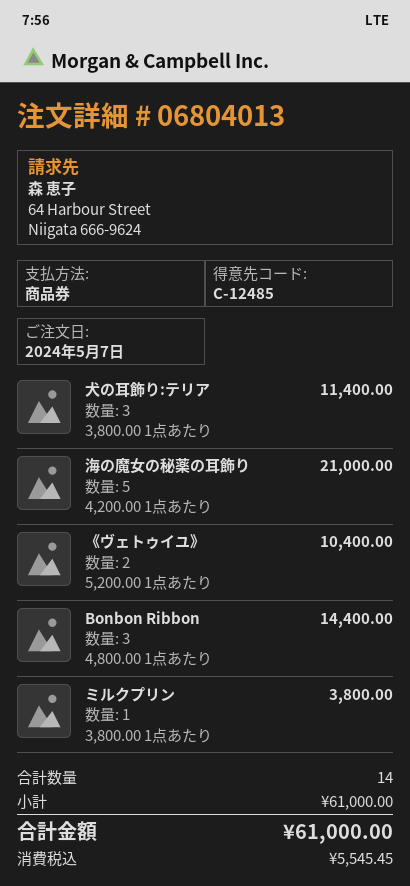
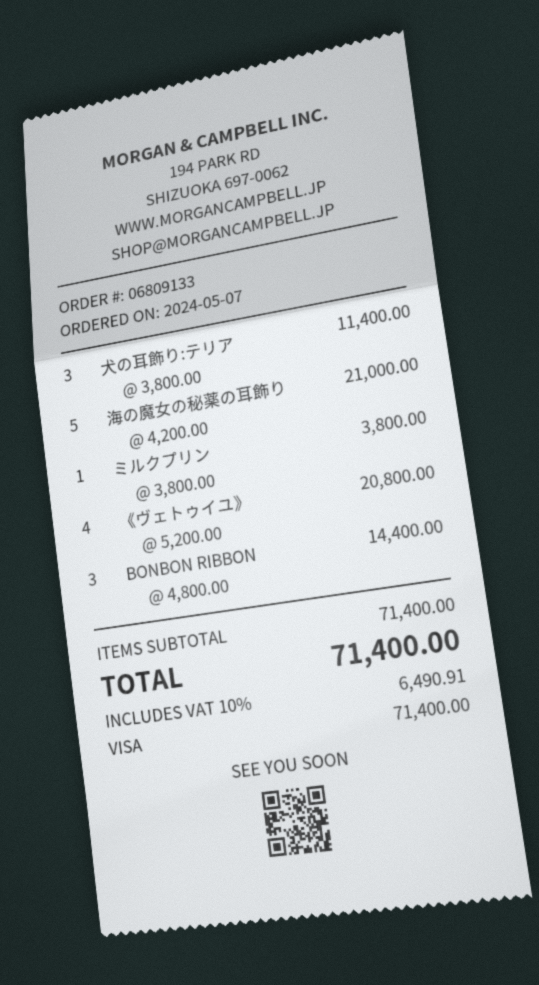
order number: 06804013 -> 06809133
payment method: gift card -> Visa
《ヴェトゥイユ》: 2 x 5200.00 = 10400.00 -> 4 x 5200.00 = 20800.00
subtotal: 61000.00 -> 71400.00
tax: 5545.45 -> 6490.91
total: 61000.00 -> 71400.00

